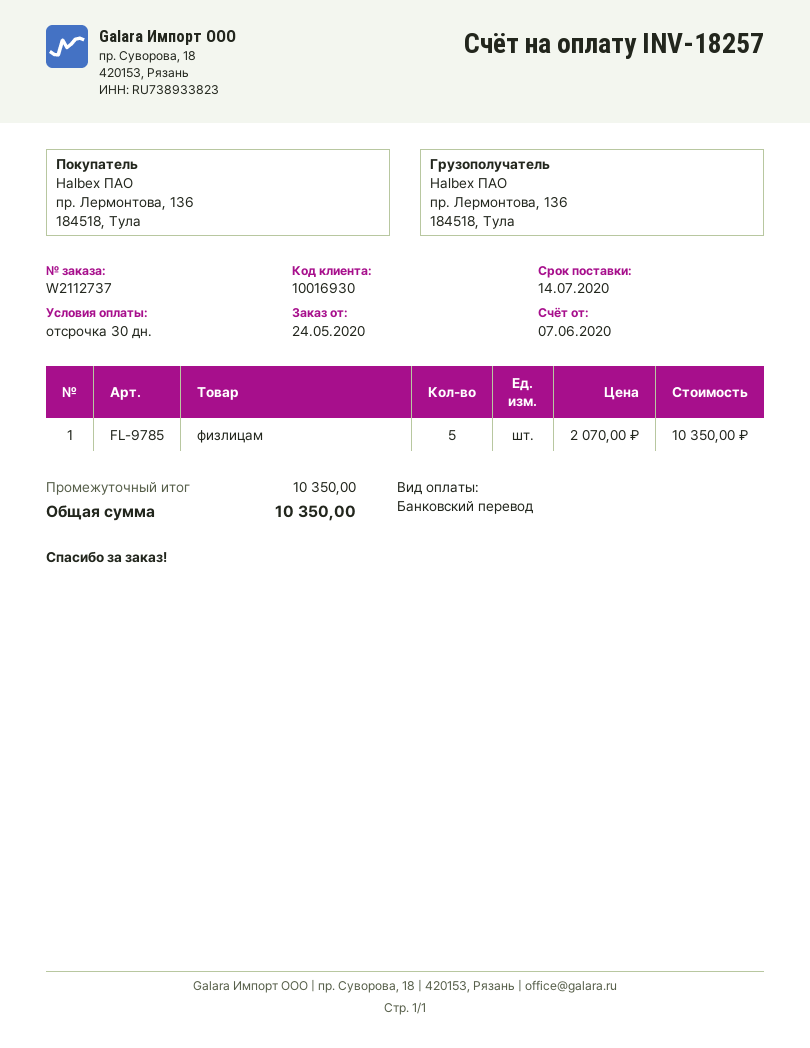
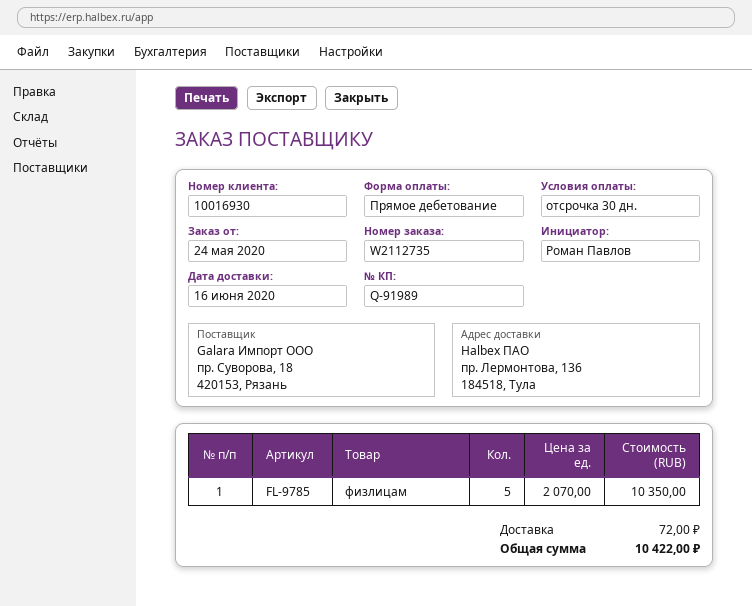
order number: W2112737 -> W2112735
delivery date: 2020-07-14 -> 2020-06-16
payment method: bank transfer -> direct debit
shipping: none -> 72.00
total: 10350.00 -> 10422.00

